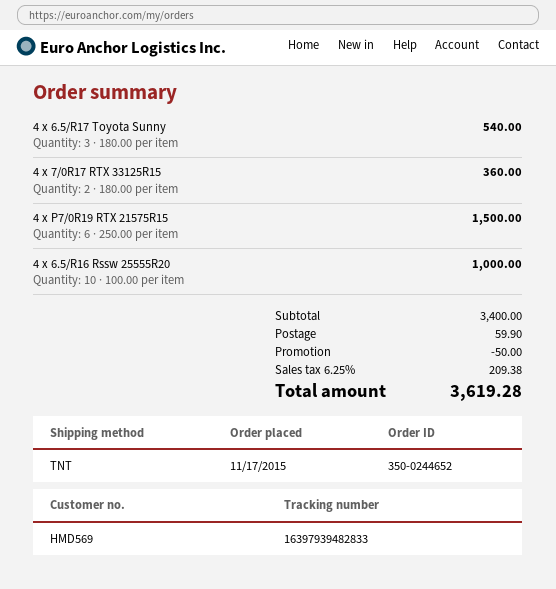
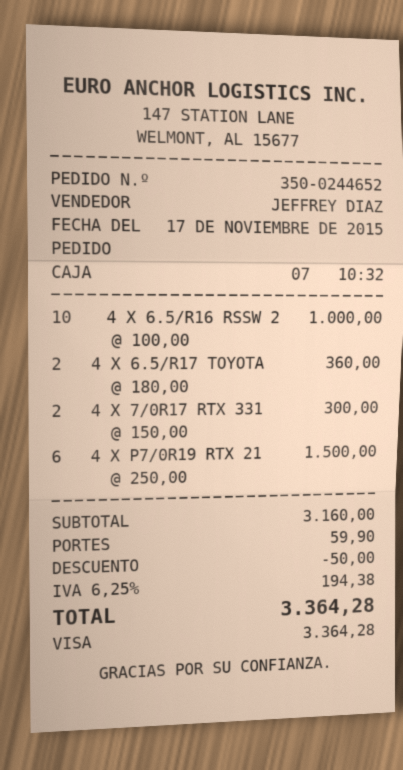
4 x 6.5/R17 Toyota Sunny: 3 x 180.00 = 540.00 -> 2 x 180.00 = 360.00
4 x 7/0R17 RTX 33125R15: 2 x 180.00 = 360.00 -> 2 x 150.00 = 300.00
subtotal: 3400.00 -> 3160.00
tax: 6.25% = 209.38 -> 6.25% = 194.38
total: 3619.28 -> 3364.28

